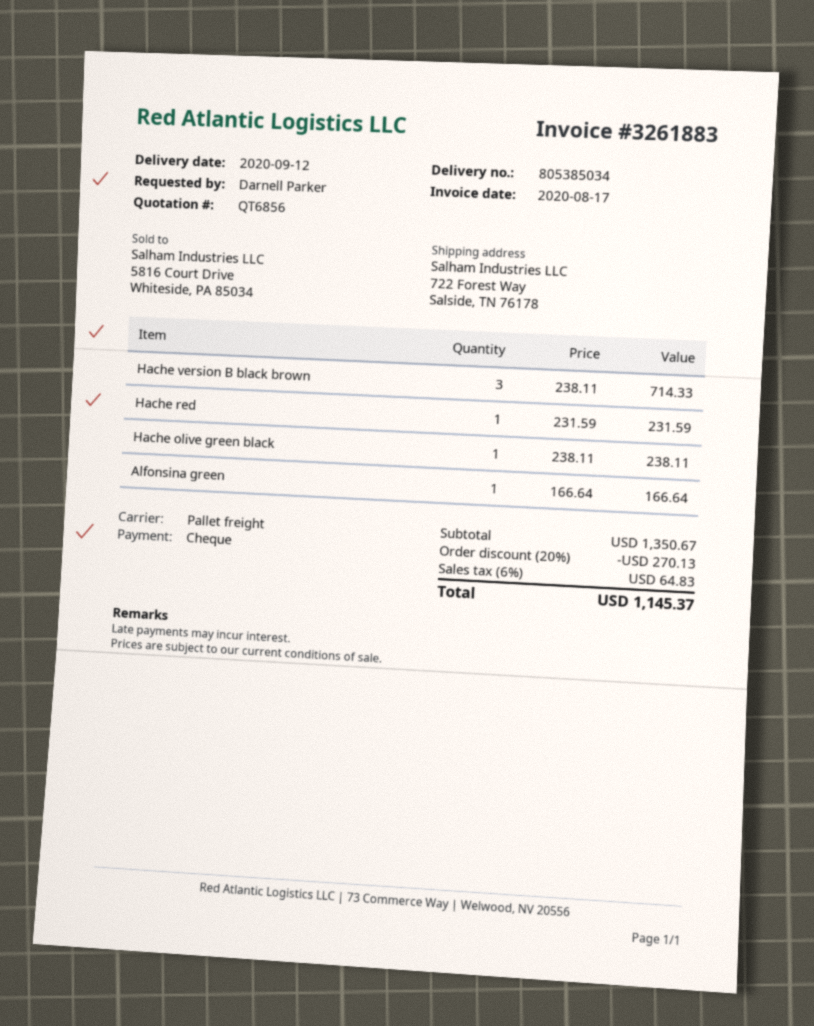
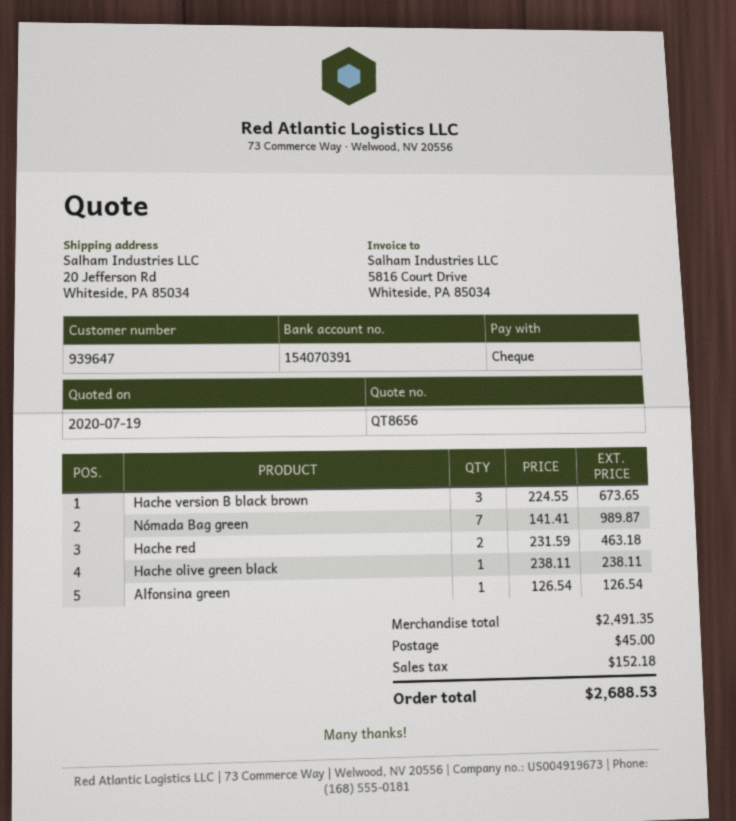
quote number: QT6856 -> QT8656
ship to: 722 Forest Way, Salside, TN 76178 -> 20 Jefferson Rd, Whiteside, PA 85034
Hache version B black brown: 3 x 238.11 = 714.33 -> 3 x 224.55 = 673.65
Hache red: 1 x 231.59 = 231.59 -> 2 x 231.59 = 463.18
Alfonsina green: 1 x 166.64 = 166.64 -> 1 x 126.54 = 126.54
Nómada Bag green: none -> 7 x 141.41 = 989.87
subtotal: 1350.67 -> 2491.35
discount: 20% = 270.13 -> none
shipping: none -> 45.00
tax: 64.83 -> 152.18
total: 1145.37 -> 2688.53

